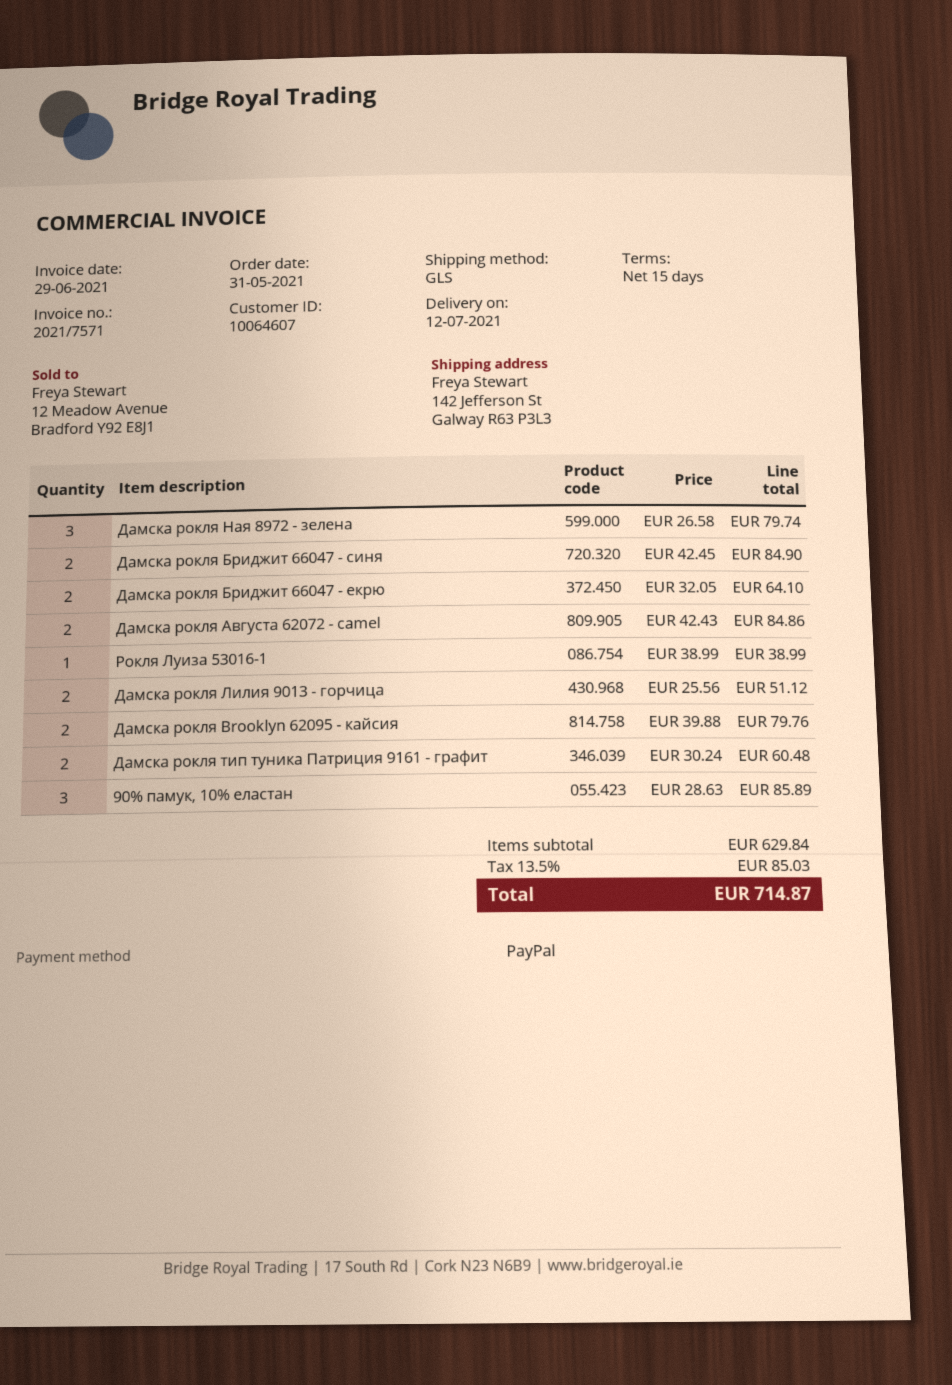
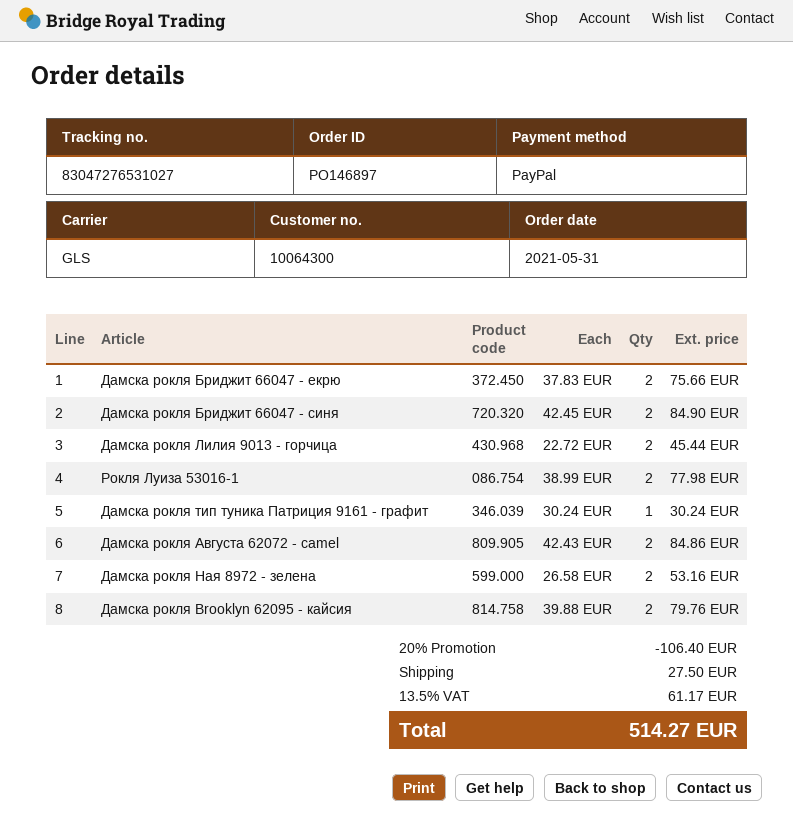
customer number: 10064607 -> 10064300
Дамска рокля Ная 8972 - зелена: 3 x 26.58 = 79.74 -> 2 x 26.58 = 53.16
Дамска рокля Бриджит 66047 - екрю: 2 x 32.05 = 64.10 -> 2 x 37.83 = 75.66
Рокля Луиза 53016-1: 1 x 38.99 = 38.99 -> 2 x 38.99 = 77.98
Дамска рокля Лилия 9013 - горчица: 2 x 25.56 = 51.12 -> 2 x 22.72 = 45.44
Дамска рокля тип туника Патриция 9161 - графит: 2 x 30.24 = 60.48 -> 1 x 30.24 = 30.24
90% памук, 10% еластан: 3 x 28.63 = 85.89 -> none
discount: none -> 20% = 106.40
shipping: none -> 27.50
tax: 13.5% = 85.03 -> 13.5% = 61.17
total: 714.87 -> 514.27

